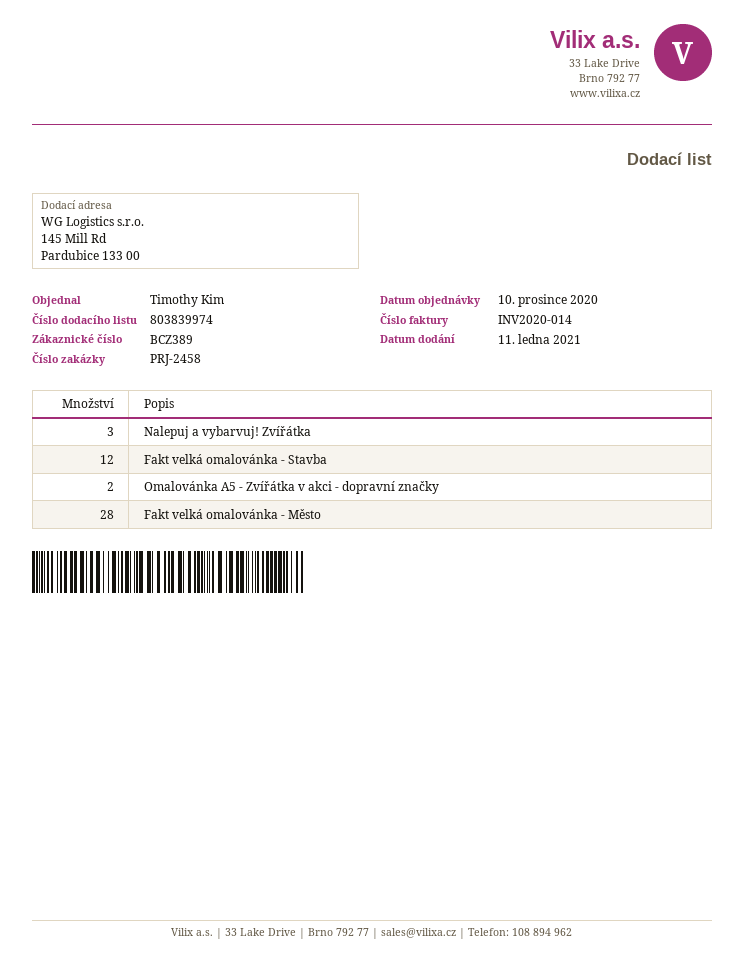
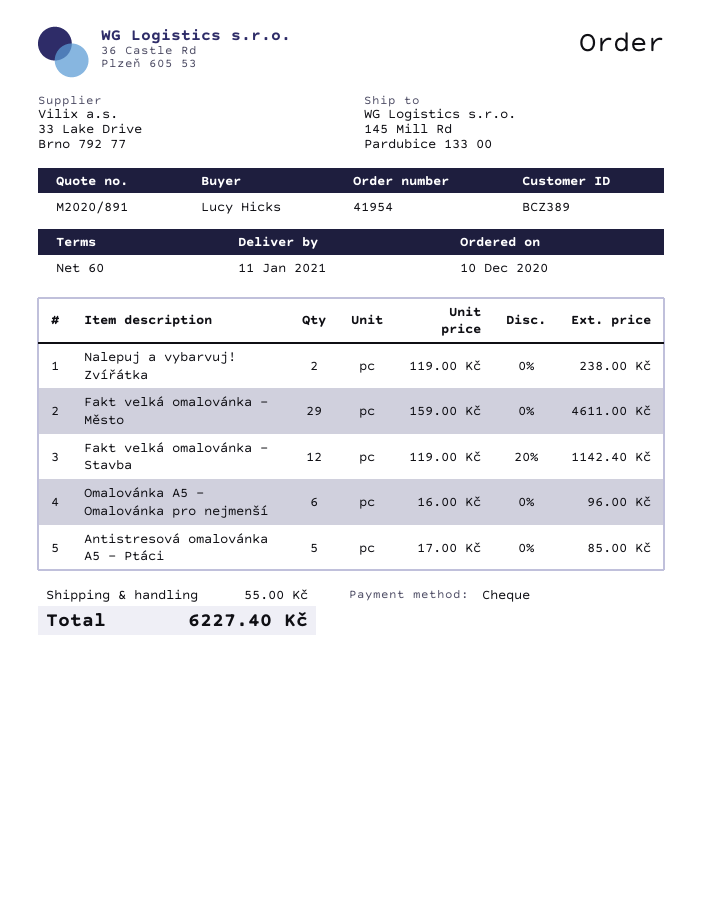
ordered by: Timothy Kim -> Lucy Hicks
Nalepuj a vybarvuj! Zvířátka: 3 -> 2
Omalovánka A5 - Zvířátka v akci - dopravní značky: 2 -> none
Fakt velká omalovánka - Město: 28 -> 29
Omalovánka A5 - Omalovánka pro nejmenší: none -> 6
Antistresová omalovánka A5 - Ptáci: none -> 5

